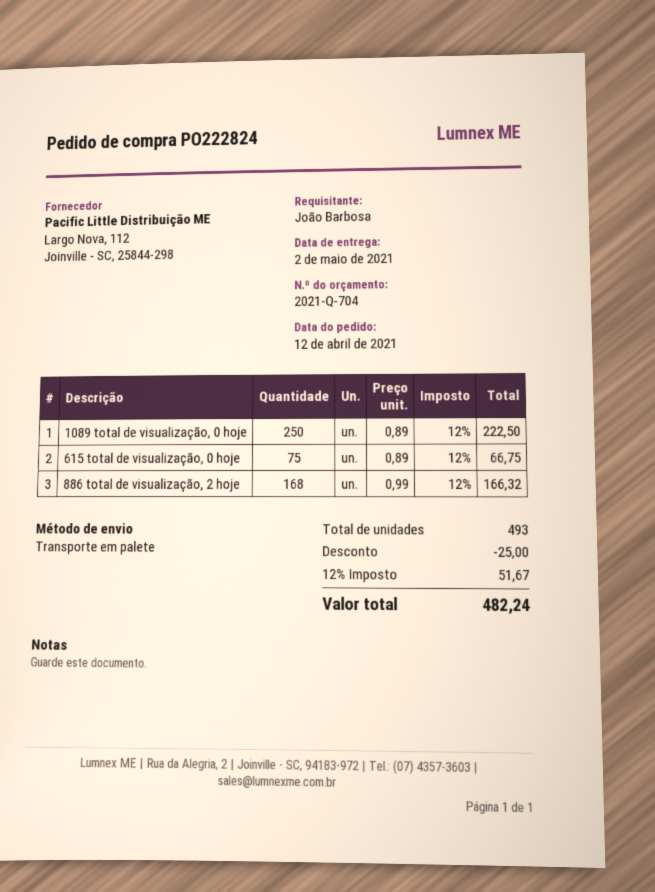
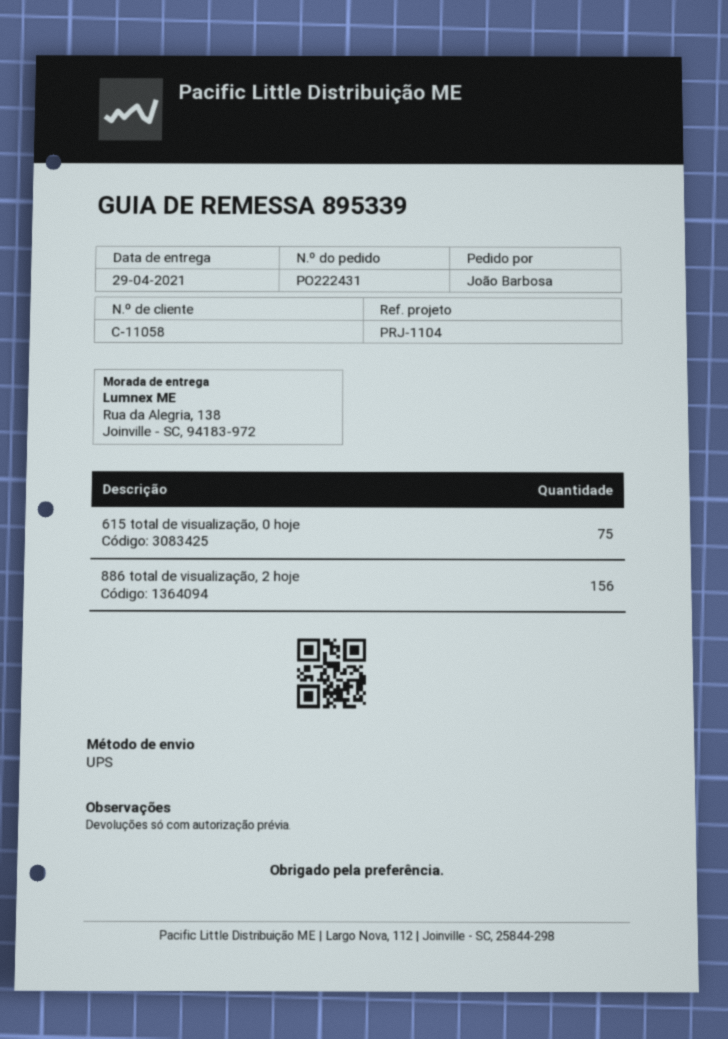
order number: PO222824 -> PO222431
delivery date: 2021-05-02 -> 2021-04-29
shipping method: pallet freight -> UPS
1089 total de visualização, 0 hoje: 250 -> none
886 total de visualização, 2 hoje: 168 -> 156

